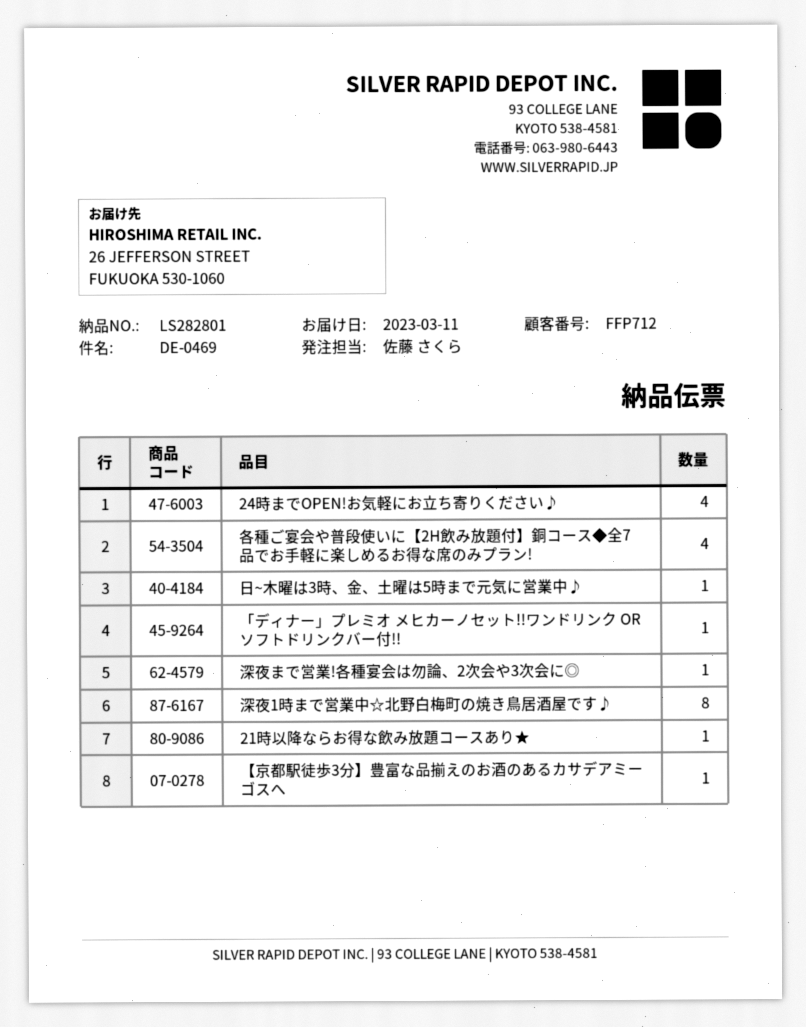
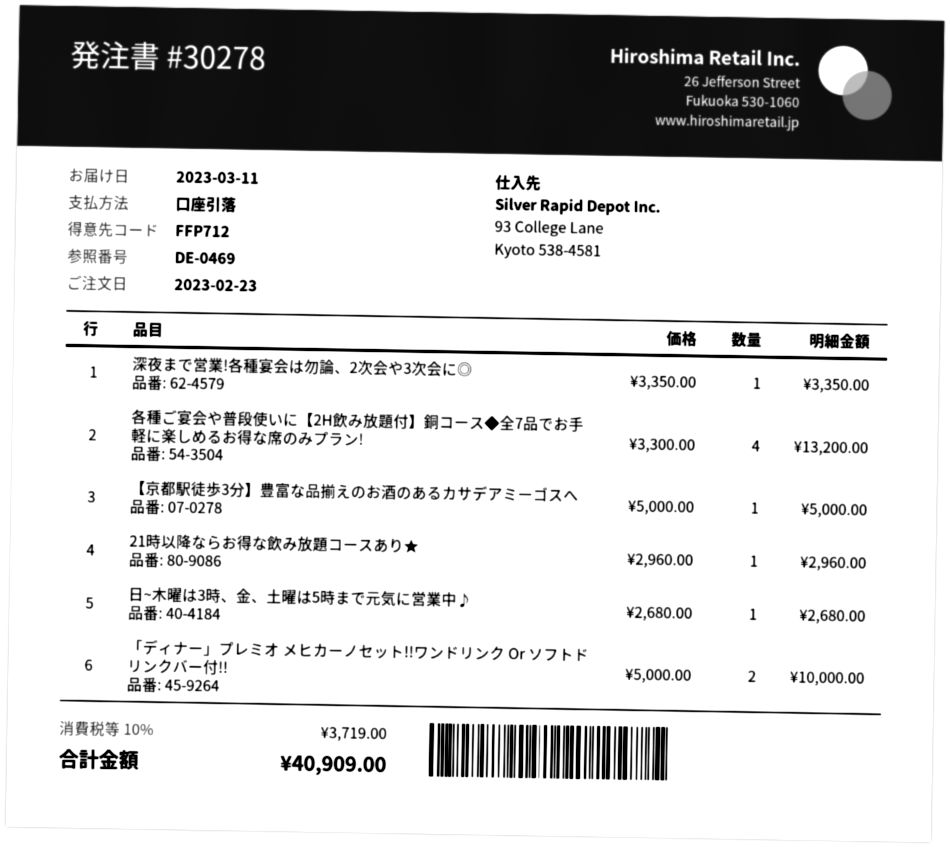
24時までOPEN!お気軽にお立ち寄りください♪: 4 -> none
「ディナー」プレミオ メヒカーノセット!!ワンドリンク OR ソフトドリンクバー付!!: 1 -> 2
深夜1時まで営業中☆北野白梅町の焼き鳥居酒屋です♪: 8 -> none

